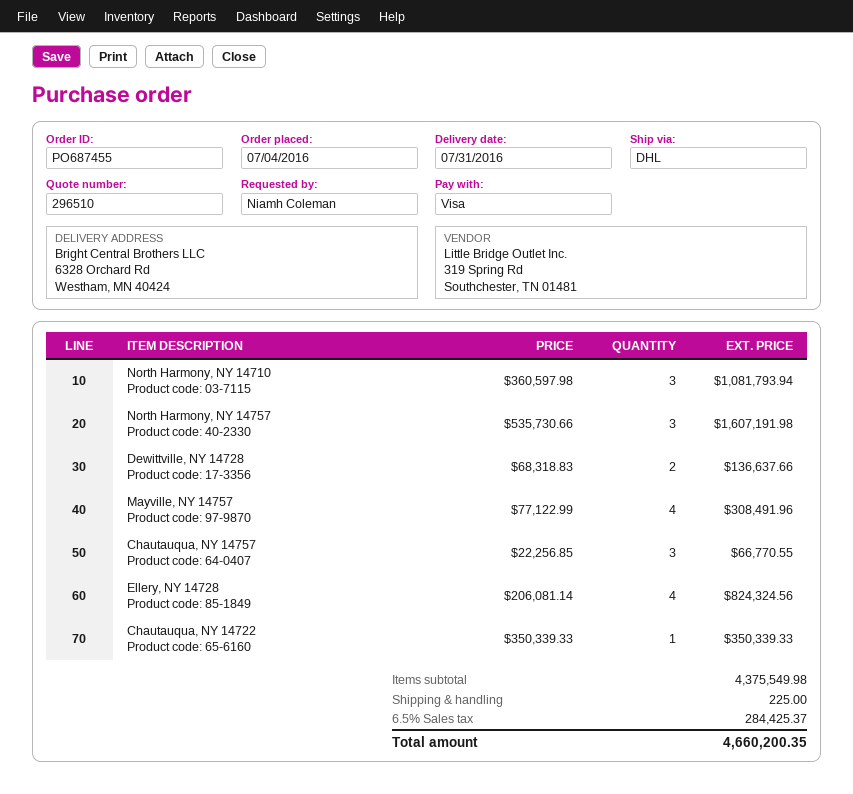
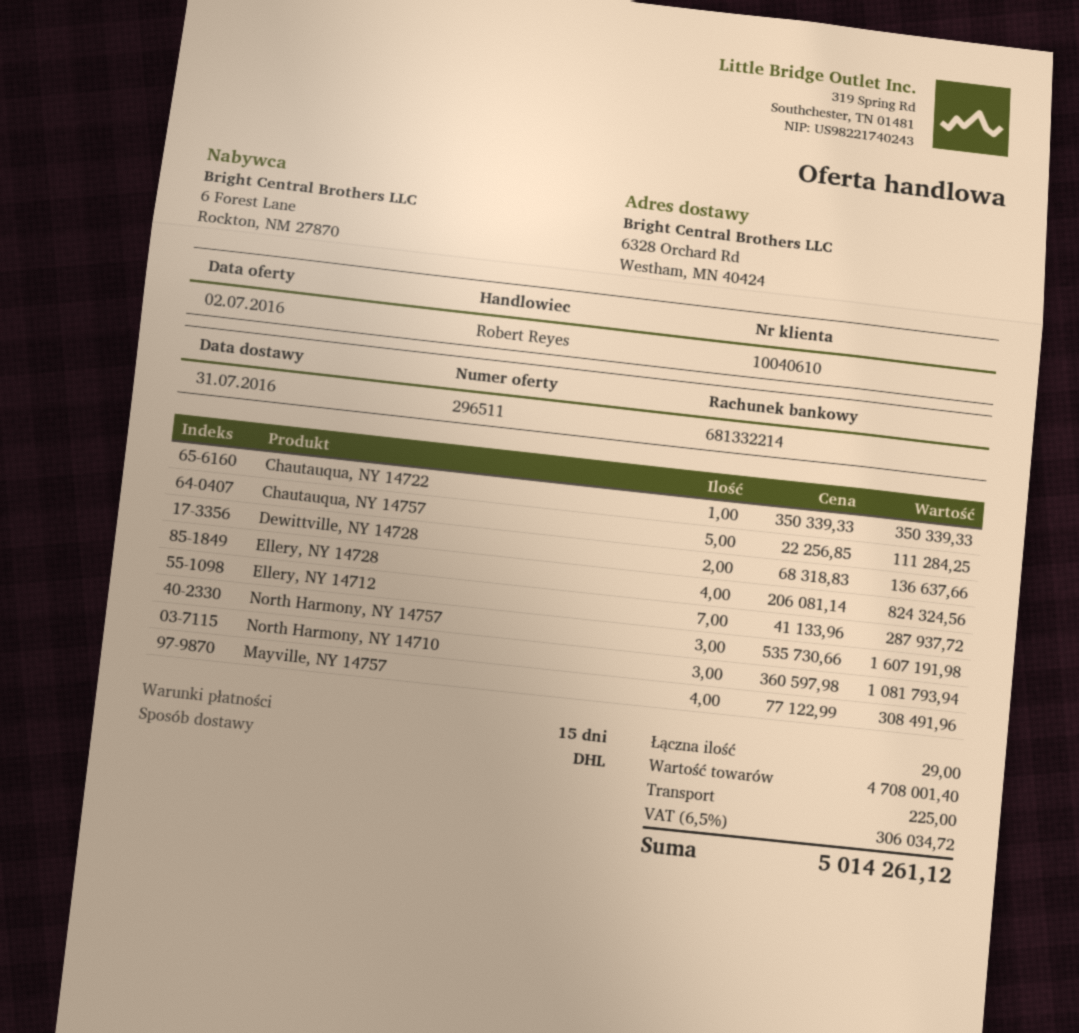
quote number: 296510 -> 296511
Chautauqua, NY 14757: 3 x 22256.85 = 66770.55 -> 5 x 22256.85 = 111284.25
Ellery, NY 14712: none -> 7 x 41133.96 = 287937.72
subtotal: 4375549.98 -> 4708001.40
tax: 6.5% = 284425.37 -> 6.5% = 306034.72
total: 4660200.35 -> 5014261.12

